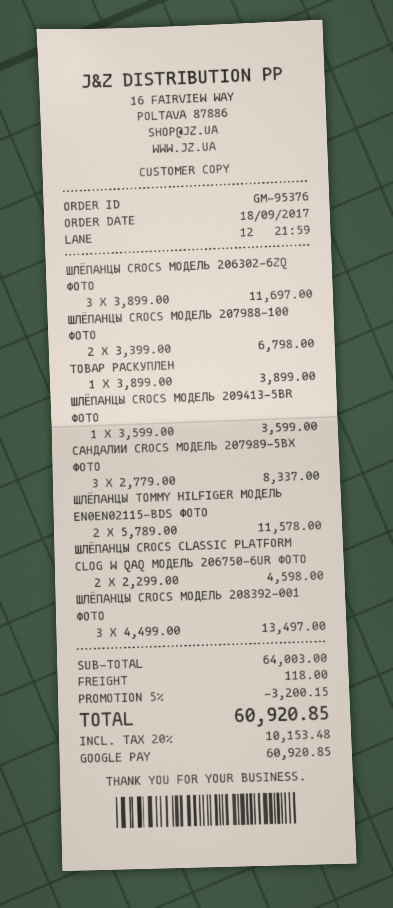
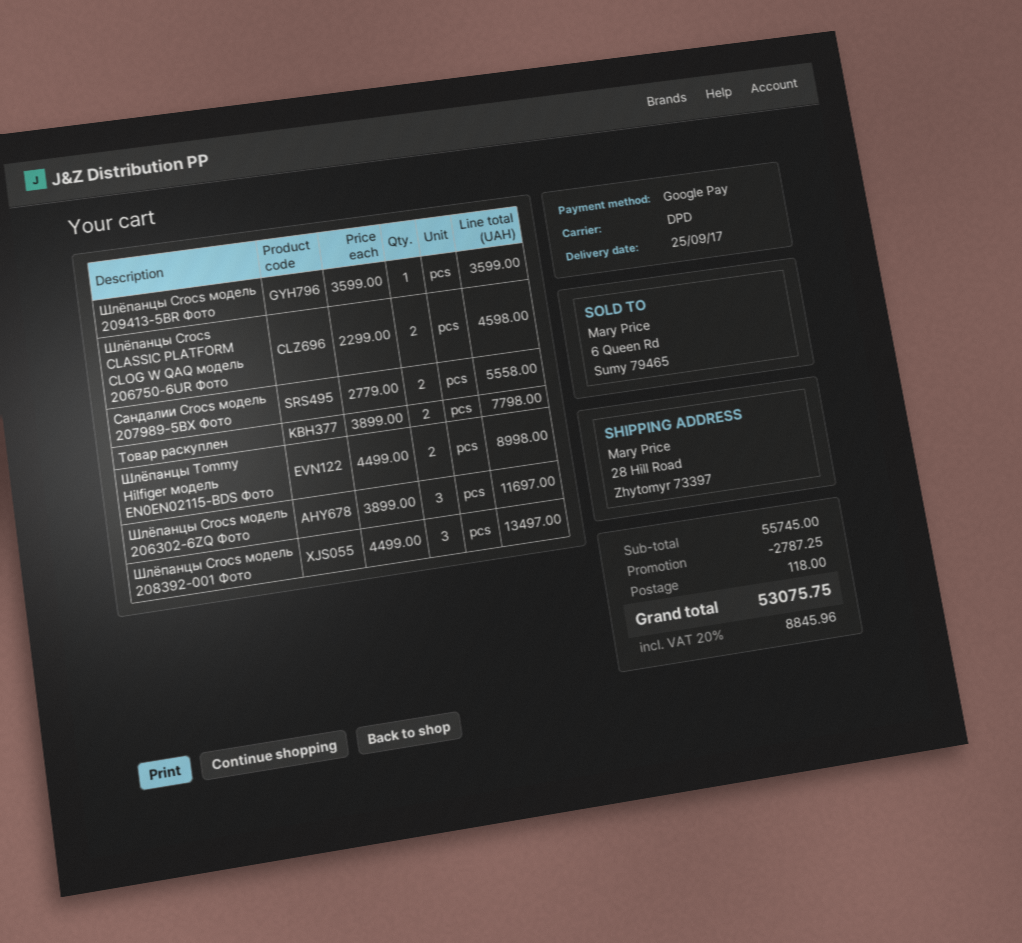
ШЛЁПАНЦЫ CROCS МОДЕЛЬ 207988-100 ФОТО: 2 x 3399.00 = 6798.00 -> none
ТОВАР РАСКУПЛЕН: 1 x 3899.00 = 3899.00 -> 2 x 3899.00 = 7798.00
САНДАЛИИ CROCS МОДЕЛЬ 207989-5BX ФОТО: 3 x 2779.00 = 8337.00 -> 2 x 2779.00 = 5558.00
ШЛЁПАНЦЫ TOMMY HILFIGER МОДЕЛЬ EN0EN02115-BDS ФОТО: 2 x 5789.00 = 11578.00 -> 2 x 4499.00 = 8998.00
subtotal: 64003.00 -> 55745.00
discount: 3200.15 -> 2787.25
tax: 20% = 10153.48 -> 20% = 8845.96
total: 60920.85 -> 53075.75

